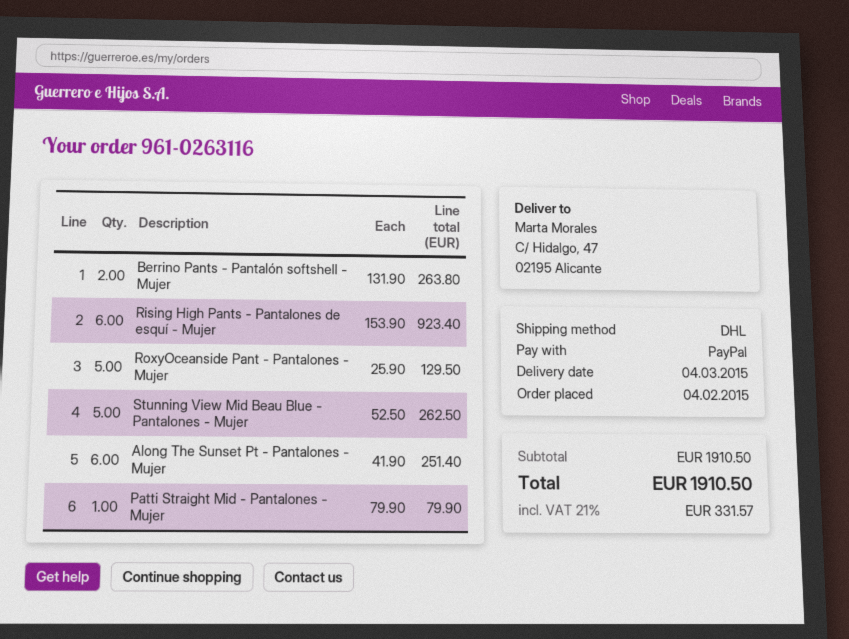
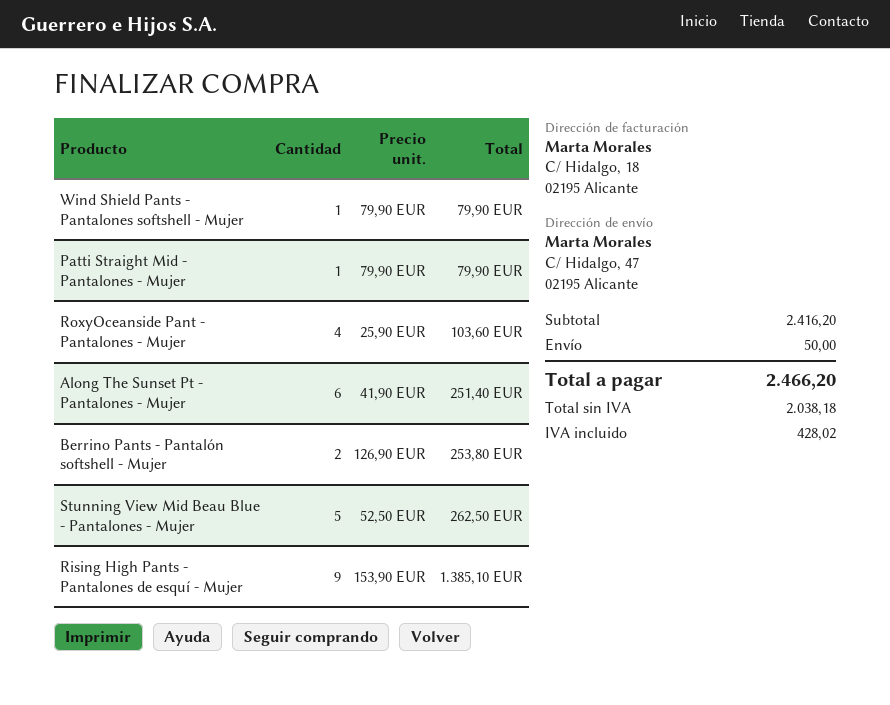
Berrino Pants - Pantalón softshell - Mujer: 2 x 131.90 = 263.80 -> 2 x 126.90 = 253.80
Rising High Pants - Pantalones de esquí - Mujer: 6 x 153.90 = 923.40 -> 9 x 153.90 = 1385.10
RoxyOceanside Pant - Pantalones - Mujer: 5 x 25.90 = 129.50 -> 4 x 25.90 = 103.60
Wind Shield Pants - Pantalones softshell - Mujer: none -> 1 x 79.90 = 79.90
subtotal: 1910.50 -> 2416.20
shipping: none -> 50.00
tax: 331.57 -> 428.02
total: 1910.50 -> 2466.20

